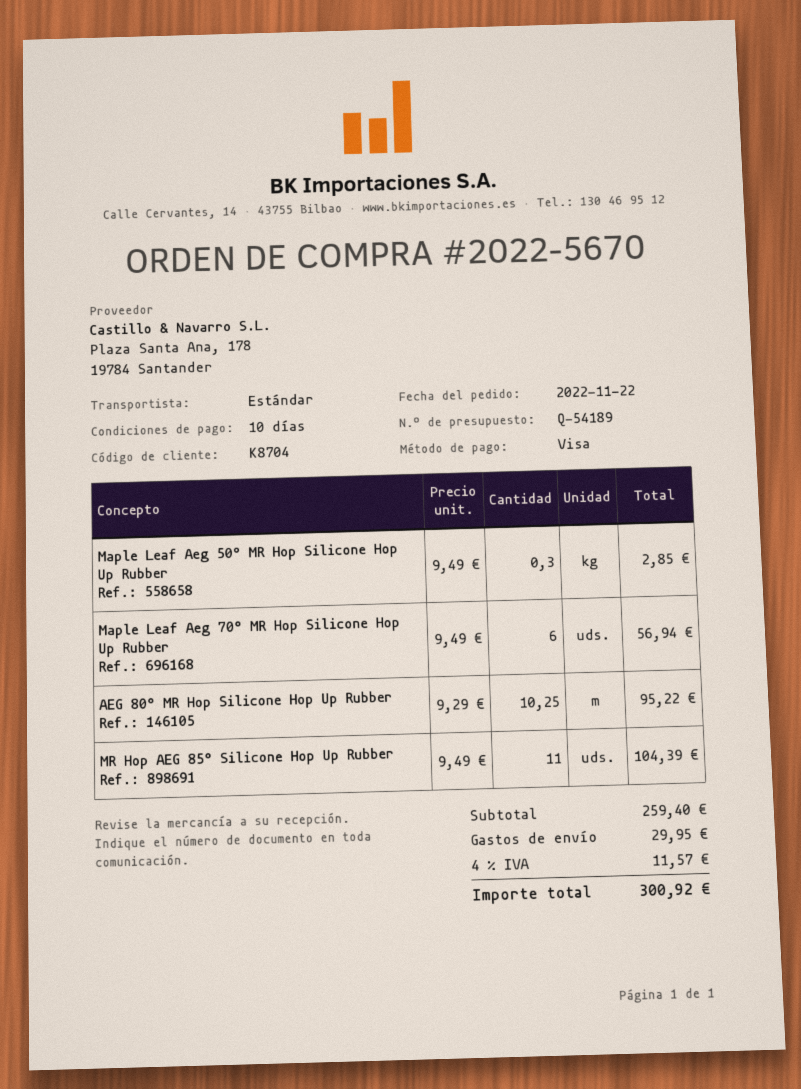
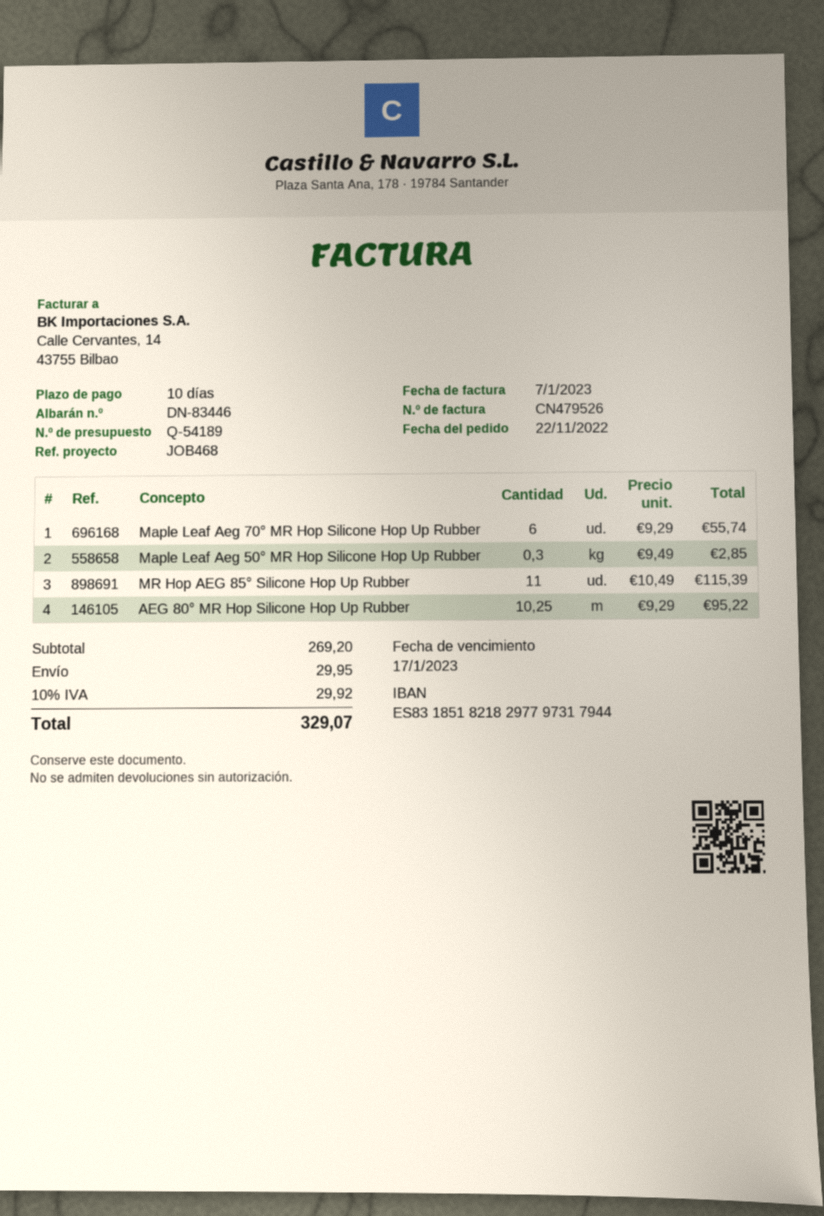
Maple Leaf Aeg 70° MR Hop Silicone Hop Up Rubber: 6 x 9.49 = 56.94 -> 6 x 9.29 = 55.74
MR Hop AEG 85° Silicone Hop Up Rubber: 11 x 9.49 = 104.39 -> 11 x 10.49 = 115.39
subtotal: 259.40 -> 269.20
tax: 4% = 11.57 -> 10% = 29.92
total: 300.92 -> 329.07

